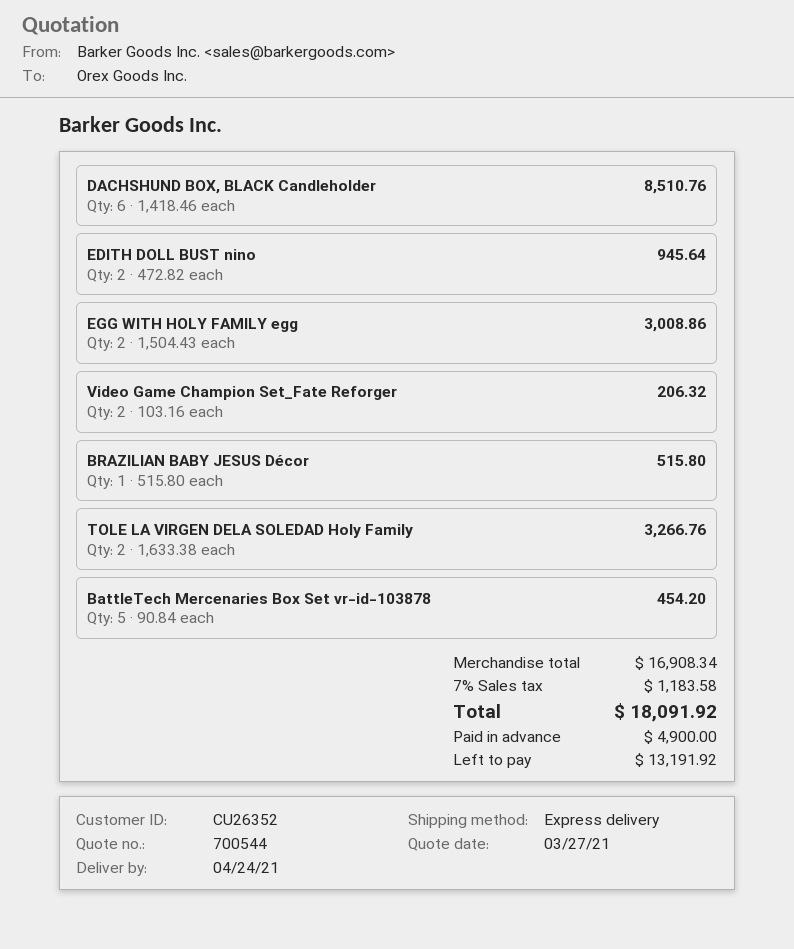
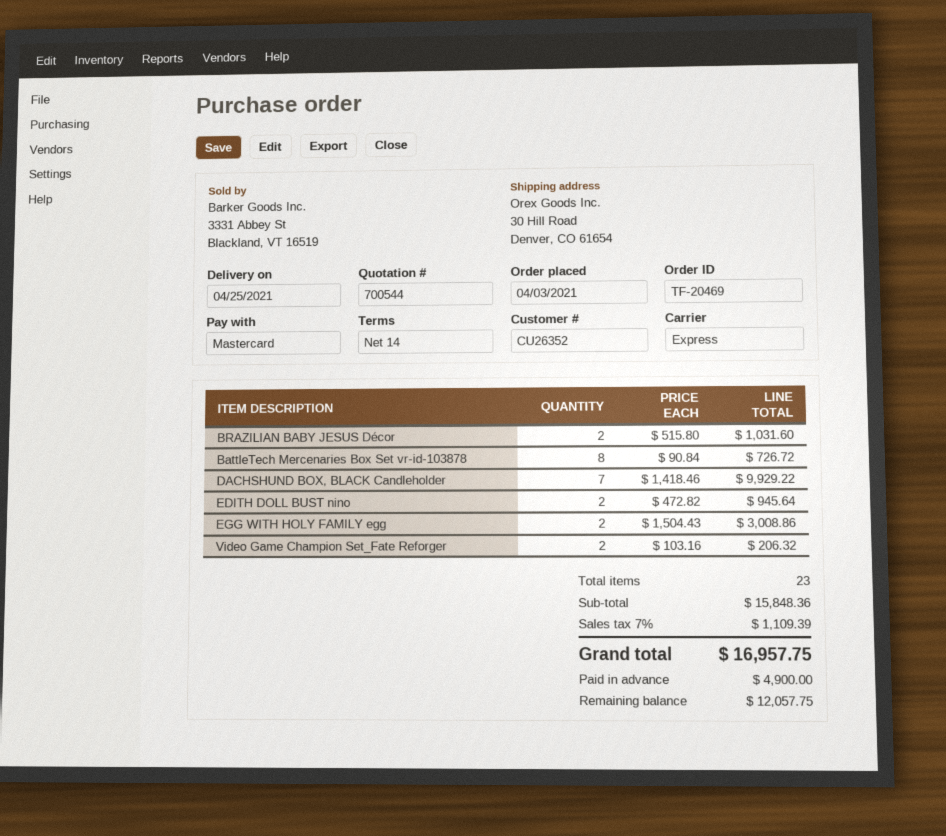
delivery date: 2021-04-24 -> 2021-04-25
DACHSHUND BOX, BLACK Candleholder: 6 x 1418.46 = 8510.76 -> 7 x 1418.46 = 9929.22
BRAZILIAN BABY JESUS Décor: 1 x 515.80 = 515.80 -> 2 x 515.80 = 1031.60
TOLE LA VIRGEN DELA SOLEDAD Holy Family: 2 x 1633.38 = 3266.76 -> none
BattleTech Mercenaries Box Set vr-id-103878: 5 x 90.84 = 454.20 -> 8 x 90.84 = 726.72
subtotal: 16908.34 -> 15848.36
tax: 7% = 1183.58 -> 7% = 1109.39
total: 18091.92 -> 16957.75
balance: 13191.92 -> 12057.75

